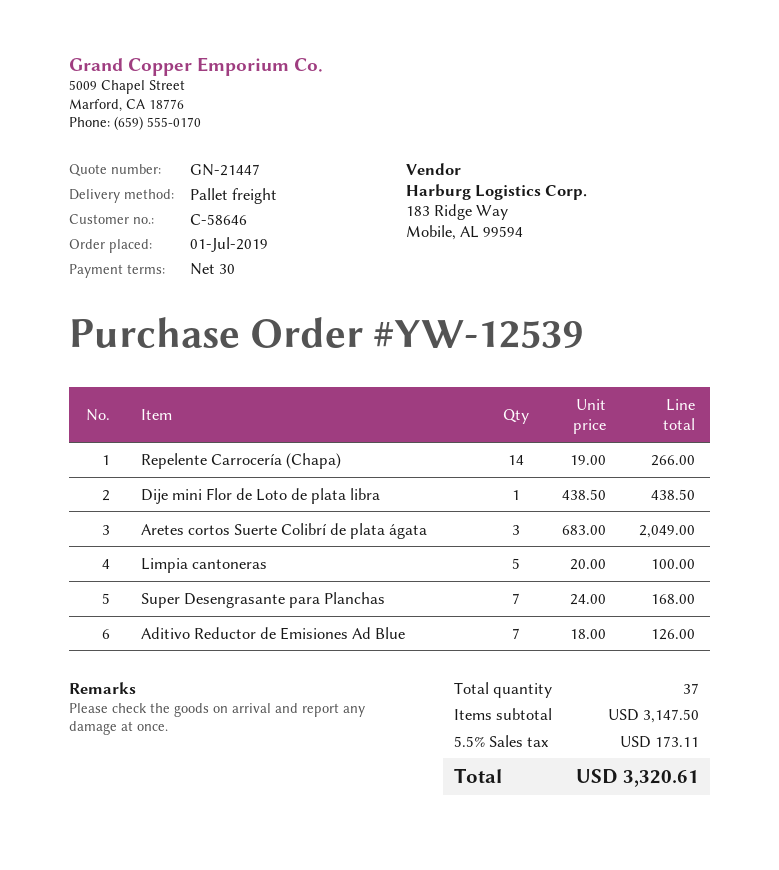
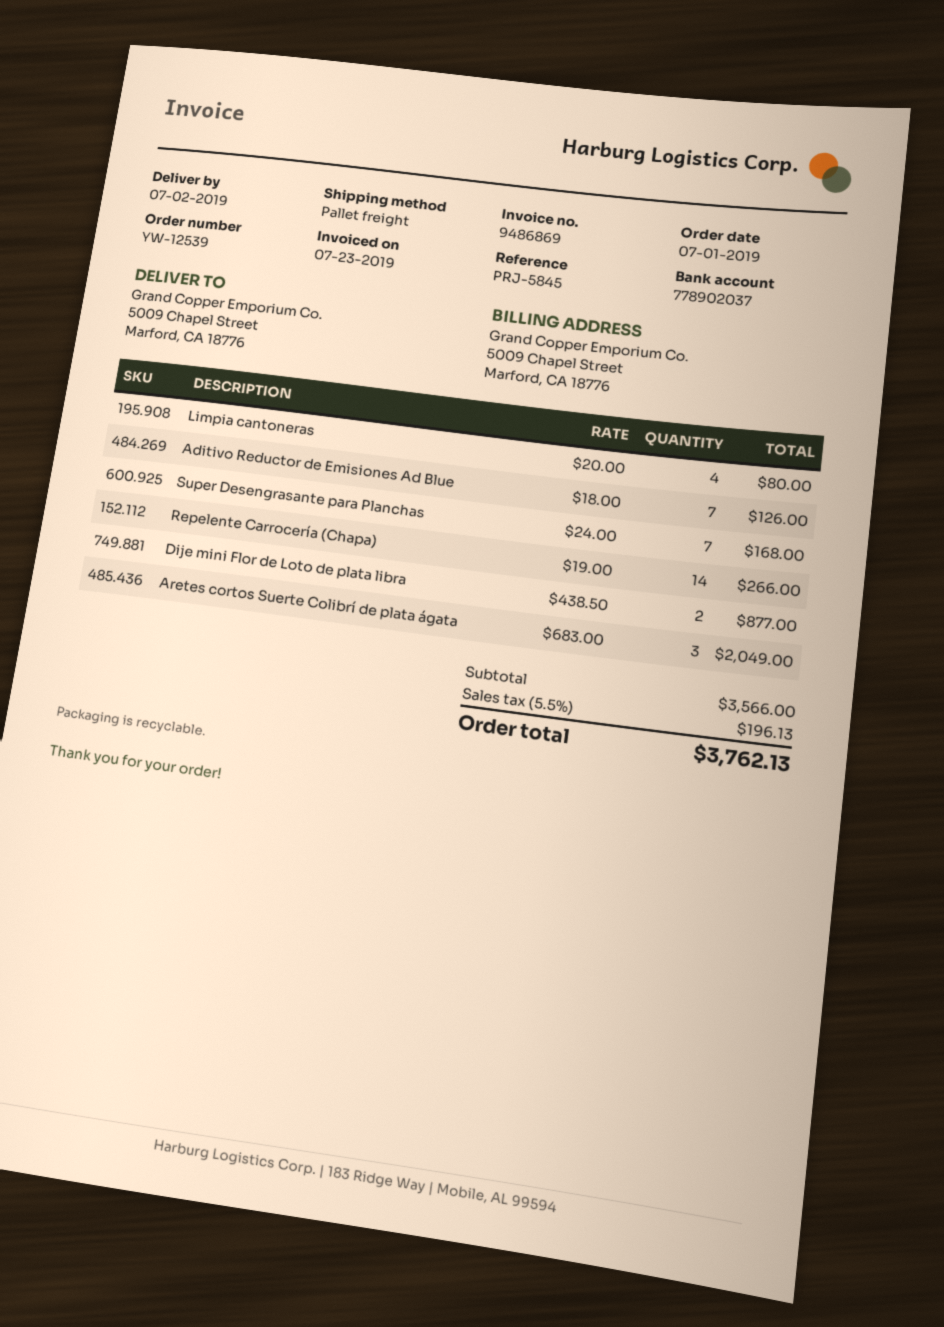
Dije mini Flor de Loto de plata libra: 1 x 438.50 = 438.50 -> 2 x 438.50 = 877.00
Limpia cantoneras: 5 x 20.00 = 100.00 -> 4 x 20.00 = 80.00
subtotal: 3147.50 -> 3566.00
tax: 5.5% = 173.11 -> 5.5% = 196.13
total: 3320.61 -> 3762.13

